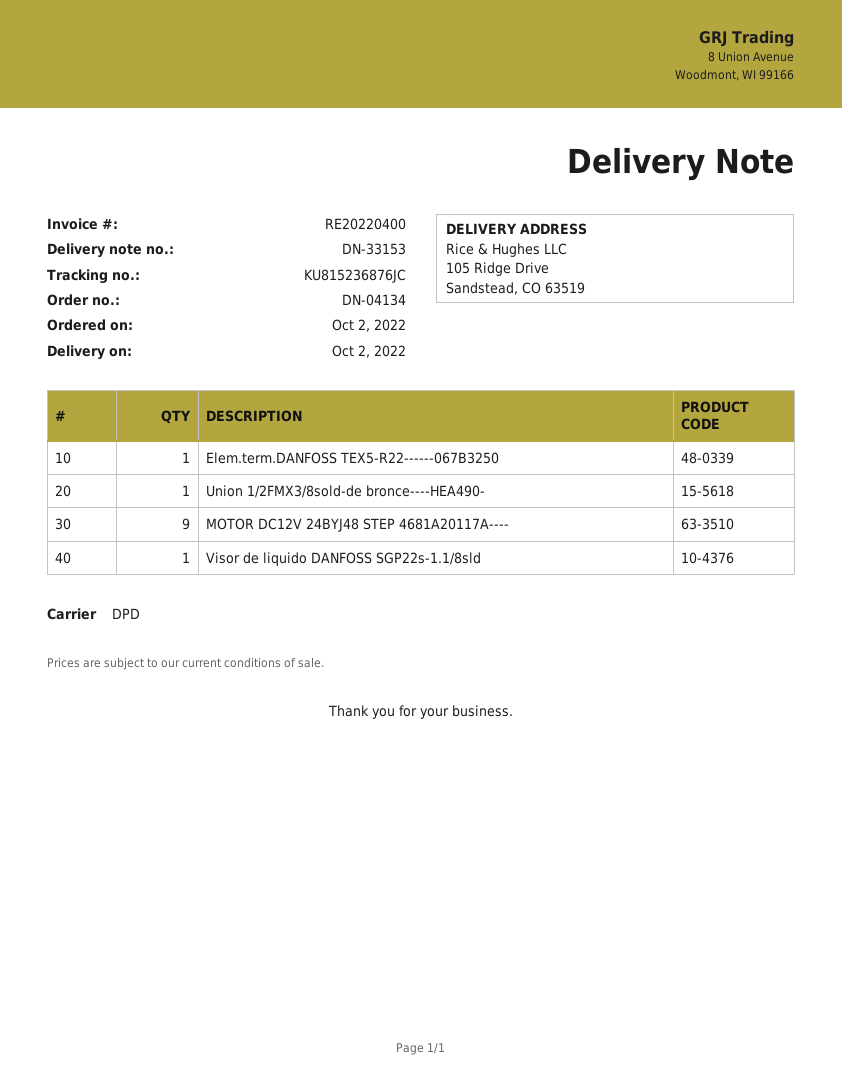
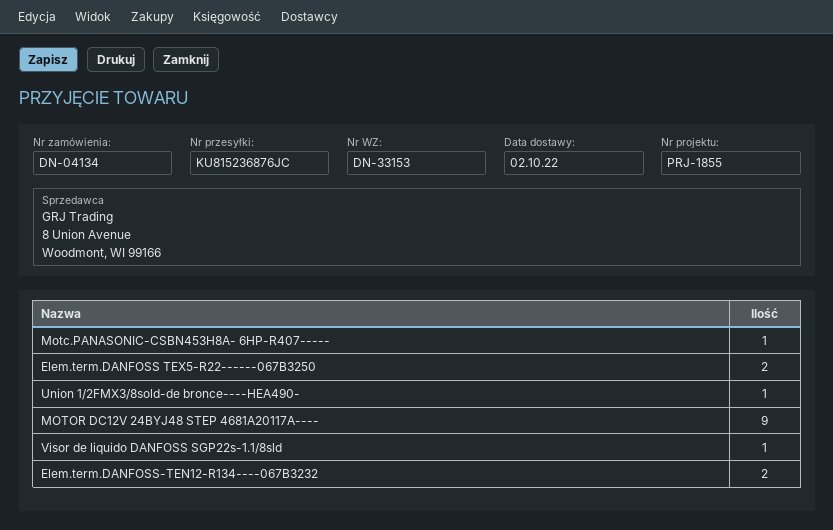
Elem.term.DANFOSS TEX5-R22------067B3250: 1 -> 2
Motc.PANASONIC-CSBN453H8A- 6HP-R407-----: none -> 1
Elem.term.DANFOSS-TEN12-R134----067B3232: none -> 2

